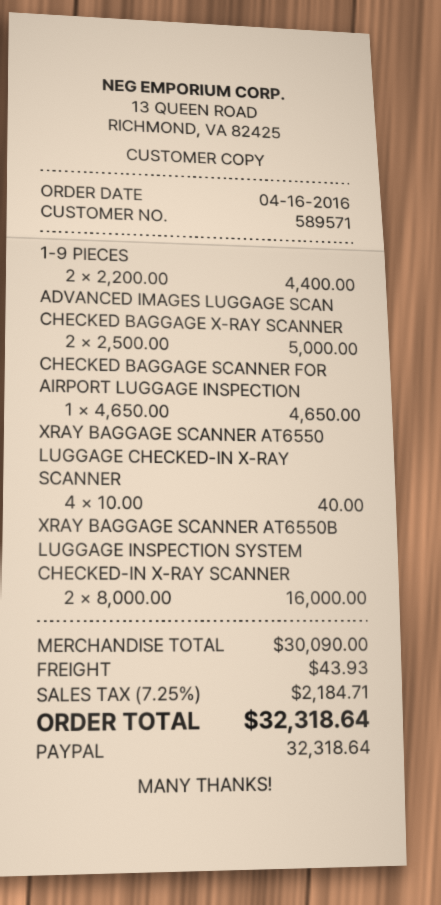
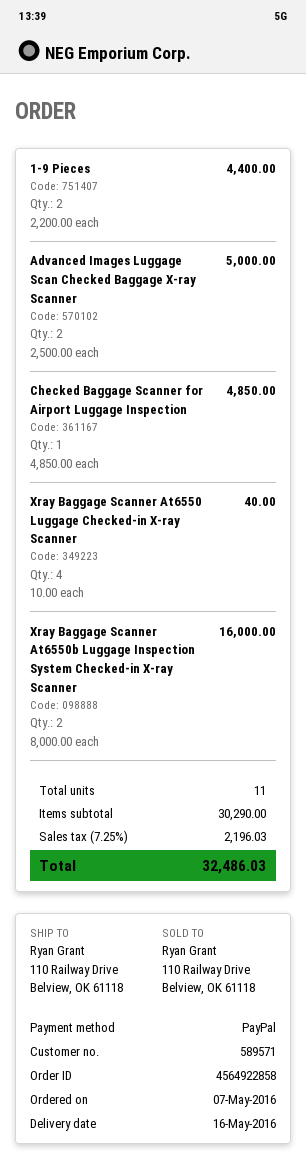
order date: 2016-04-16 -> 2016-05-07
CHECKED BAGGAGE SCANNER FOR AIRPORT LUGGAGE INSPECTION: 1 x 4650.00 = 4650.00 -> 1 x 4850.00 = 4850.00
subtotal: 30090.00 -> 30290.00
shipping: 43.93 -> none
tax: 7.25% = 2184.71 -> 7.25% = 2196.03
total: 32318.64 -> 32486.03

